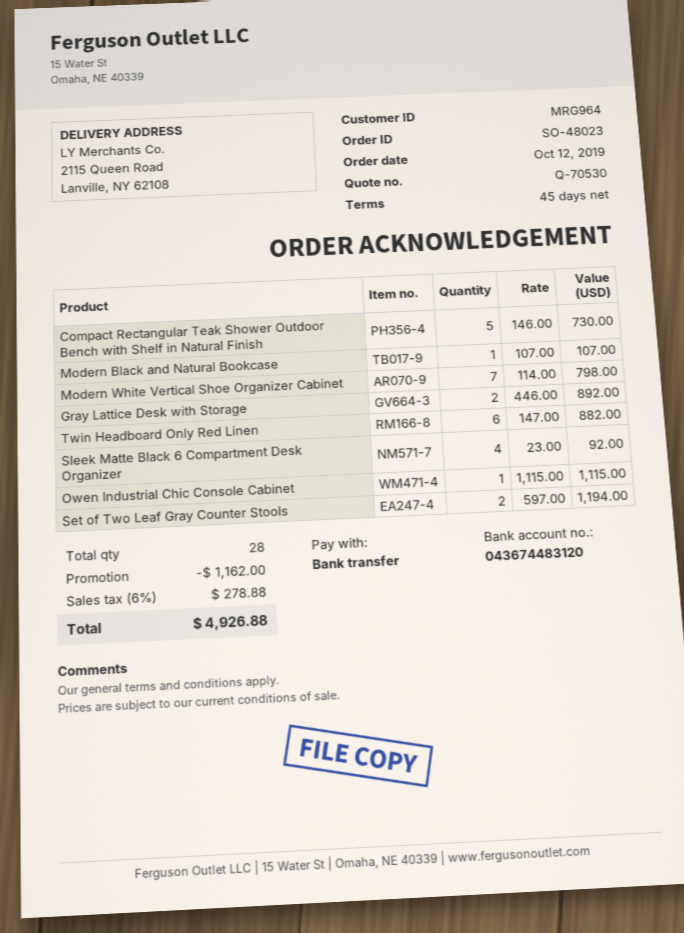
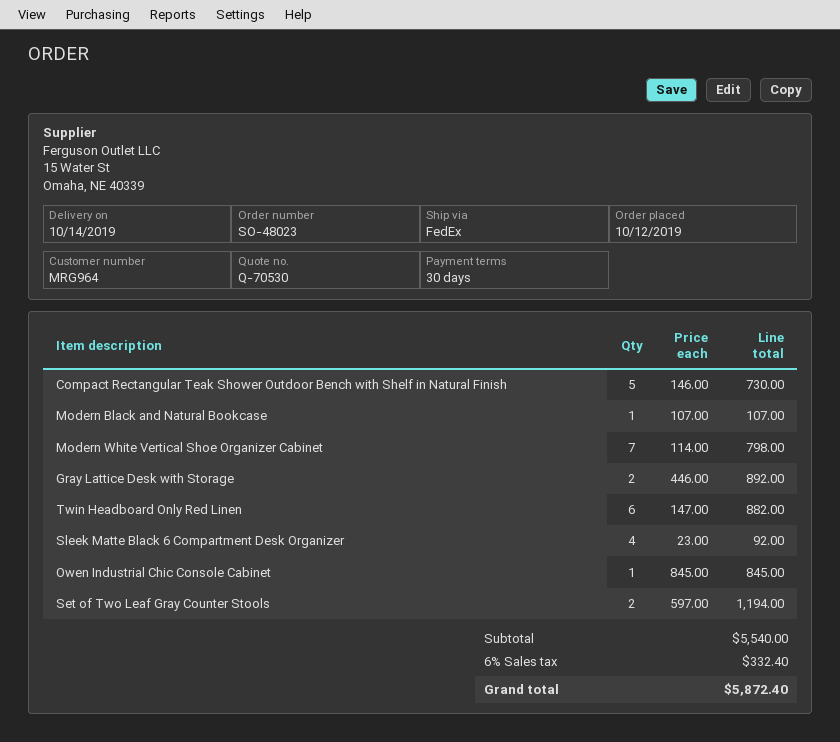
payment terms: 45 days -> 30 days
Owen Industrial Chic Console Cabinet: 1 x 1115.00 = 1115.00 -> 1 x 845.00 = 845.00
discount: 1162.00 -> none
tax: 6% = 278.88 -> 6% = 332.40
total: 4926.88 -> 5872.40

